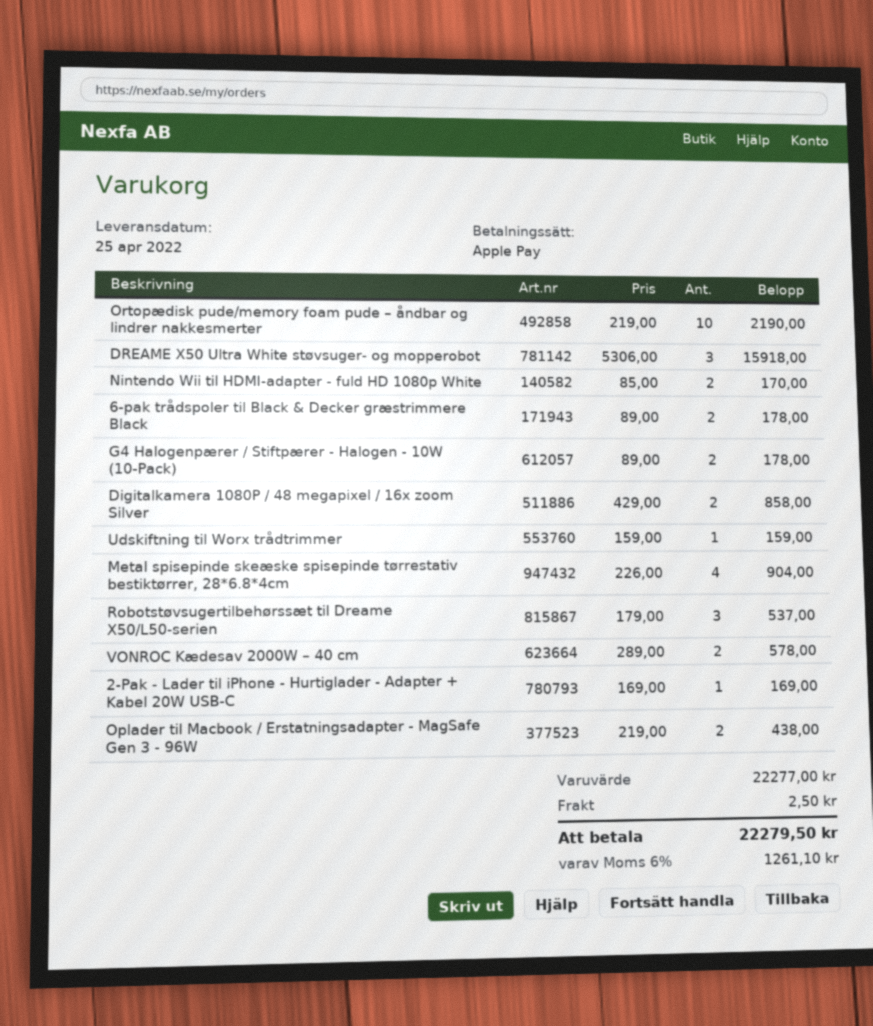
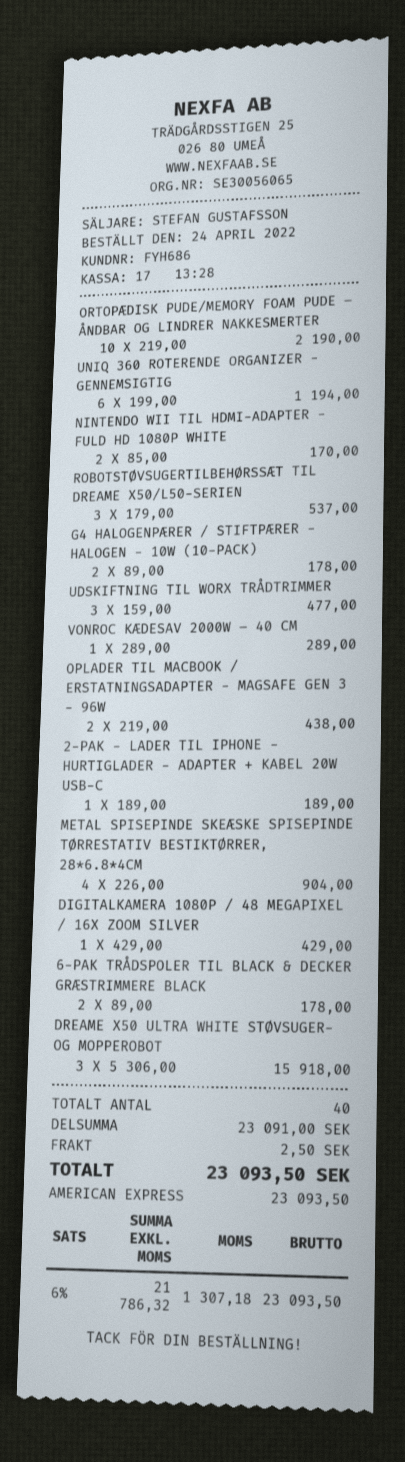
payment method: Apple Pay -> American Express
Digitalkamera 1080P / 48 megapixel / 16x zoom Silver: 2 x 429.00 = 858.00 -> 1 x 429.00 = 429.00
Udskiftning til Worx trådtrimmer: 1 x 159.00 = 159.00 -> 3 x 159.00 = 477.00
VONROC Kædesav 2000W – 40 cm: 2 x 289.00 = 578.00 -> 1 x 289.00 = 289.00
2-Pak - Lader til iPhone - Hurtiglader - Adapter + Kabel 20W USB-C: 1 x 169.00 = 169.00 -> 1 x 189.00 = 189.00
UNIQ 360 ROTERENDE ORGANIZER - GENNEMSIGTIG: none -> 6 x 199.00 = 1194.00
subtotal: 22277.00 -> 23091.00
tax: 6% = 1261.10 -> 6% = 1307.18
total: 22279.50 -> 23093.50

